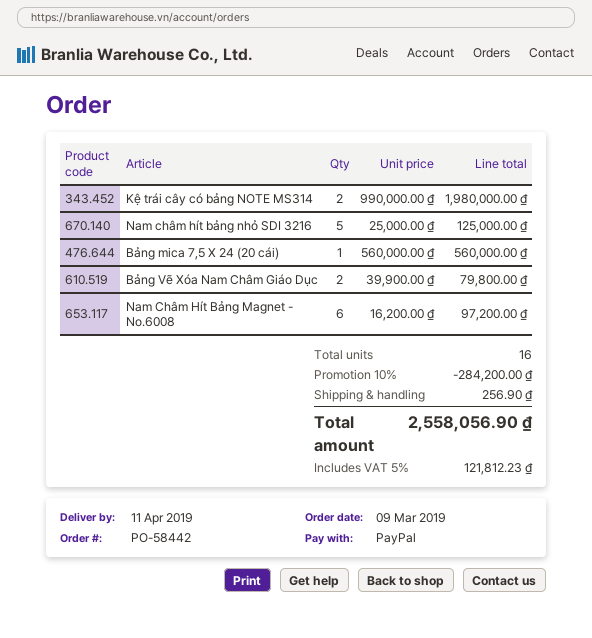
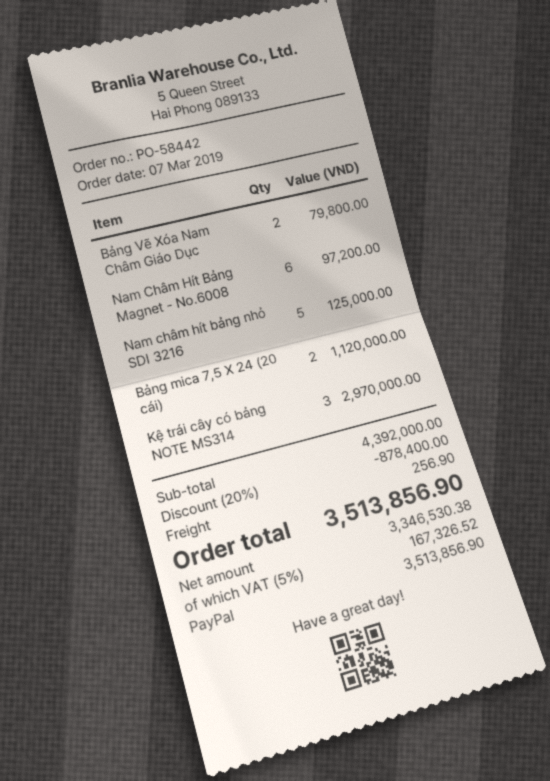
order date: 2019-03-09 -> 2019-03-07
Kệ trái cây có bảng NOTE MS314: 2 for 1980000.00 -> 3 for 2970000.00
Bảng mica 7,5 X 24 (20 cái): 1 for 560000.00 -> 2 for 1120000.00
discount: 10% = 284200.00 -> 20% = 878400.00
tax: 5% = 121812.23 -> 5% = 167326.52
total: 2558056.90 -> 3513856.90

